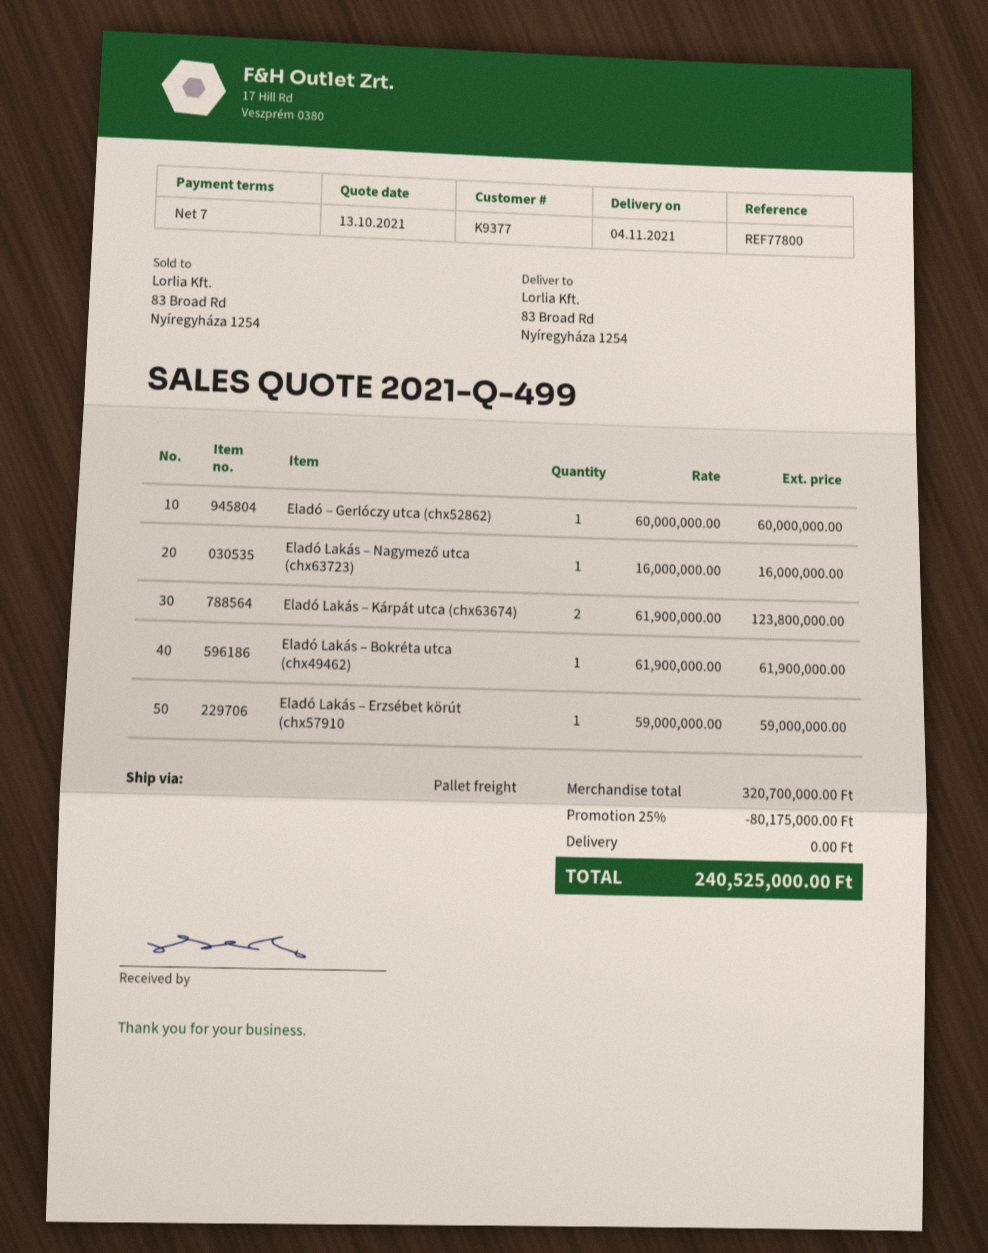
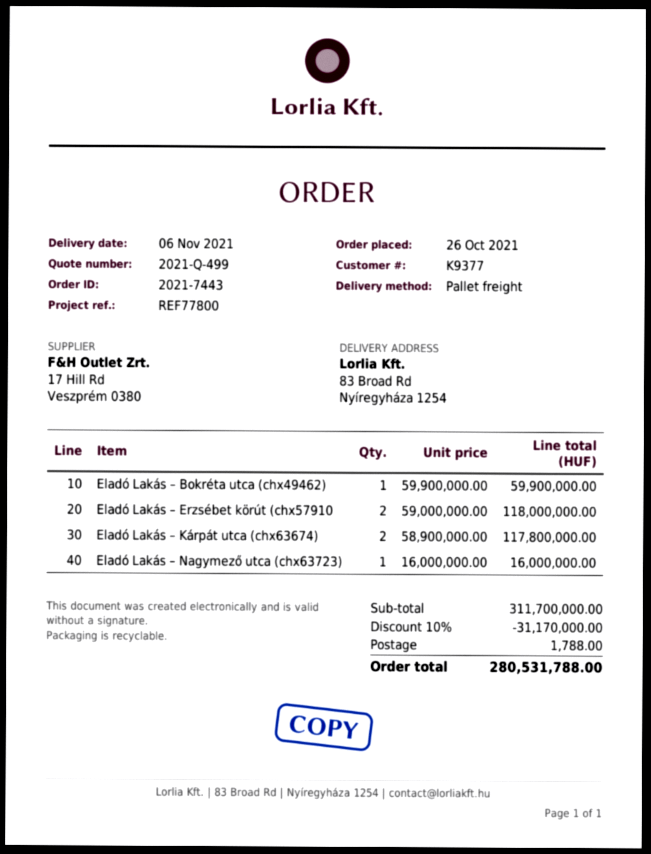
delivery date: 2021-11-04 -> 2021-11-06
Eladó – Gerlóczy utca (chx52862): 1 x 60000000.00 = 60000000.00 -> none
Eladó Lakás – Kárpát utca (chx63674): 2 x 61900000.00 = 123800000.00 -> 2 x 58900000.00 = 117800000.00
Eladó Lakás – Bokréta utca (chx49462): 1 x 61900000.00 = 61900000.00 -> 1 x 59900000.00 = 59900000.00
Eladó Lakás – Erzsébet körút (chx57910: 1 x 59000000.00 = 59000000.00 -> 2 x 59000000.00 = 118000000.00
subtotal: 320700000.00 -> 311700000.00
discount: 25% = 80175000.00 -> 10% = 31170000.00
shipping: 0.00 -> 1788.00
total: 240525000.00 -> 280531788.00

